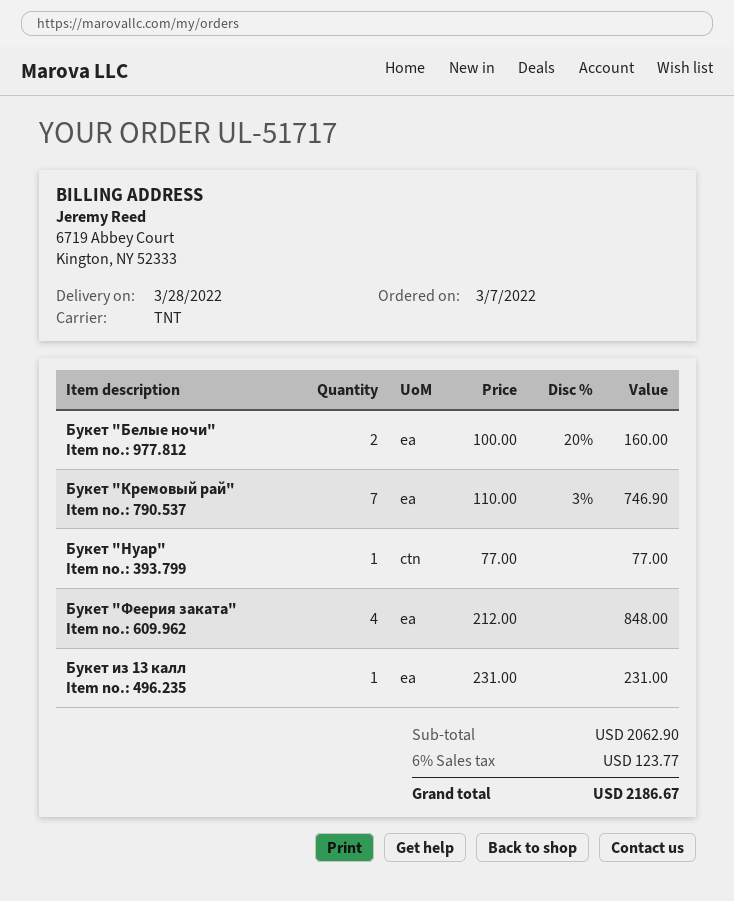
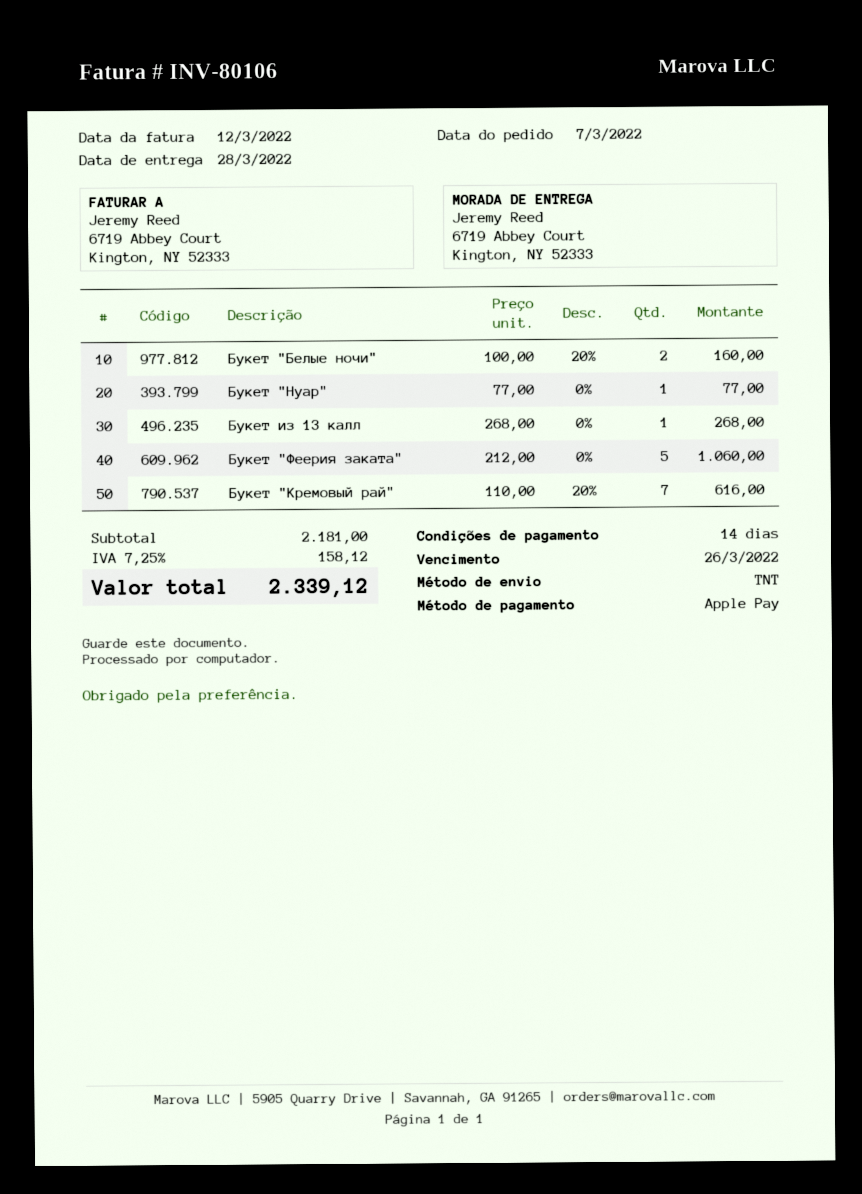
Букет "Кремовый рай": 7 x 110.00 - 3% = 746.90 -> 7 x 110.00 - 20% = 616.00
Букет "Феерия заката": 4 x 212.00 = 848.00 -> 5 x 212.00 = 1060.00
Букет из 13 калл: 1 x 231.00 = 231.00 -> 1 x 268.00 = 268.00
subtotal: 2062.90 -> 2181.00
tax: 6% = 123.77 -> 7.25% = 158.12
total: 2186.67 -> 2339.12

